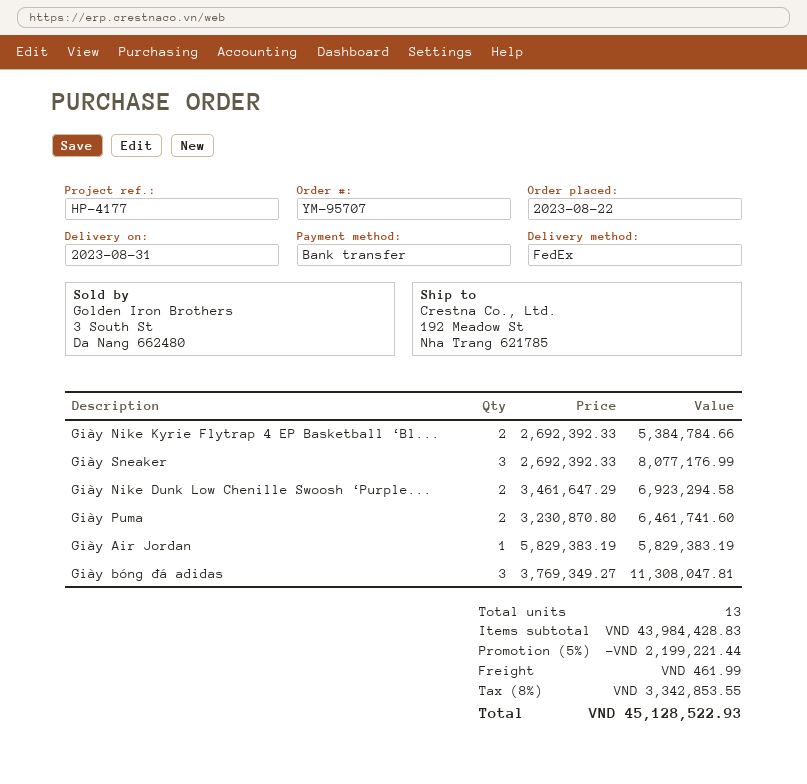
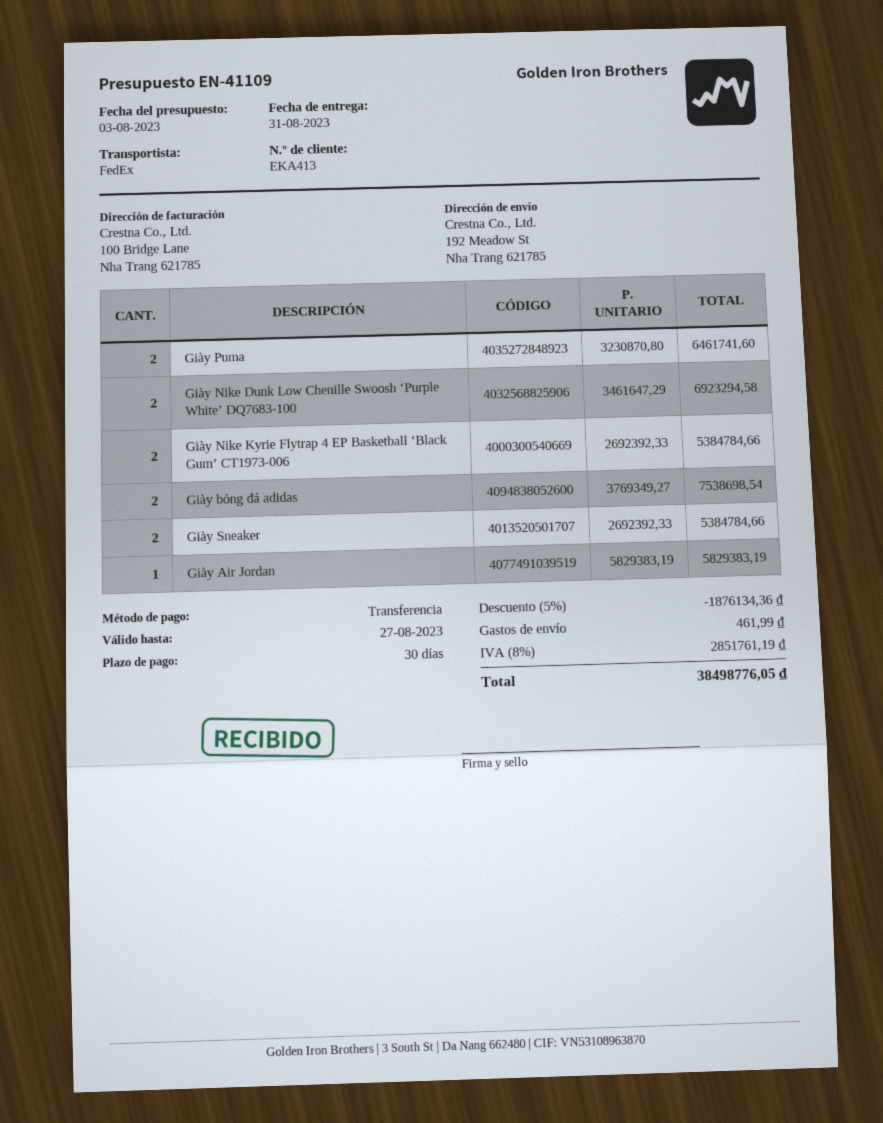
Giày Sneaker: 3 x 2692392.33 = 8077176.99 -> 2 x 2692392.33 = 5384784.66
Giày bóng đá adidas: 3 x 3769349.27 = 11308047.81 -> 2 x 3769349.27 = 7538698.54
discount: 5% = 2199221.44 -> 5% = 1876134.36
tax: 8% = 3342853.55 -> 8% = 2851761.19
total: 45128522.93 -> 38498776.05

